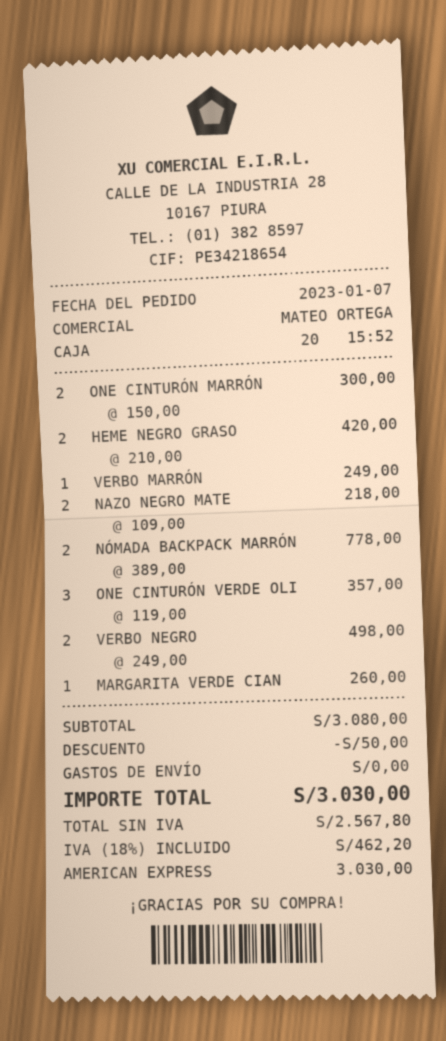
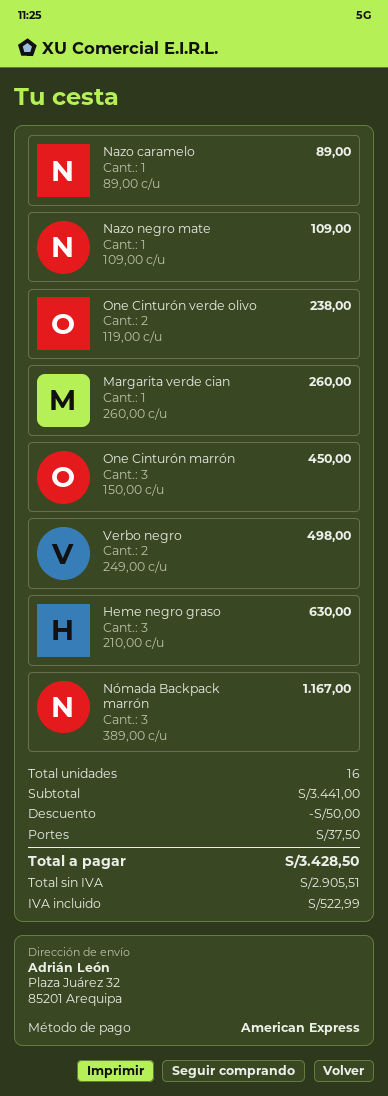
ONE CINTURÓN MARRÓN: 2 x 150.00 = 300.00 -> 3 x 150.00 = 450.00
HEME NEGRO GRASO: 2 x 210.00 = 420.00 -> 3 x 210.00 = 630.00
VERBO MARRÓN: 1 x 249.00 = 249.00 -> none
NAZO NEGRO MATE: 2 x 109.00 = 218.00 -> 1 x 109.00 = 109.00
NÓMADA BACKPACK MARRÓN: 2 x 389.00 = 778.00 -> 3 x 389.00 = 1167.00
ONE CINTURÓN VERDE OLI: 3 x 119.00 = 357.00 -> 2 x 119.00 = 238.00
Nazo caramelo: none -> 1 x 89.00 = 89.00
subtotal: 3080.00 -> 3441.00
shipping: 0.00 -> 37.50
net: 2567.80 -> 2905.51
tax: 462.20 -> 522.99
total: 3030.00 -> 3428.50

